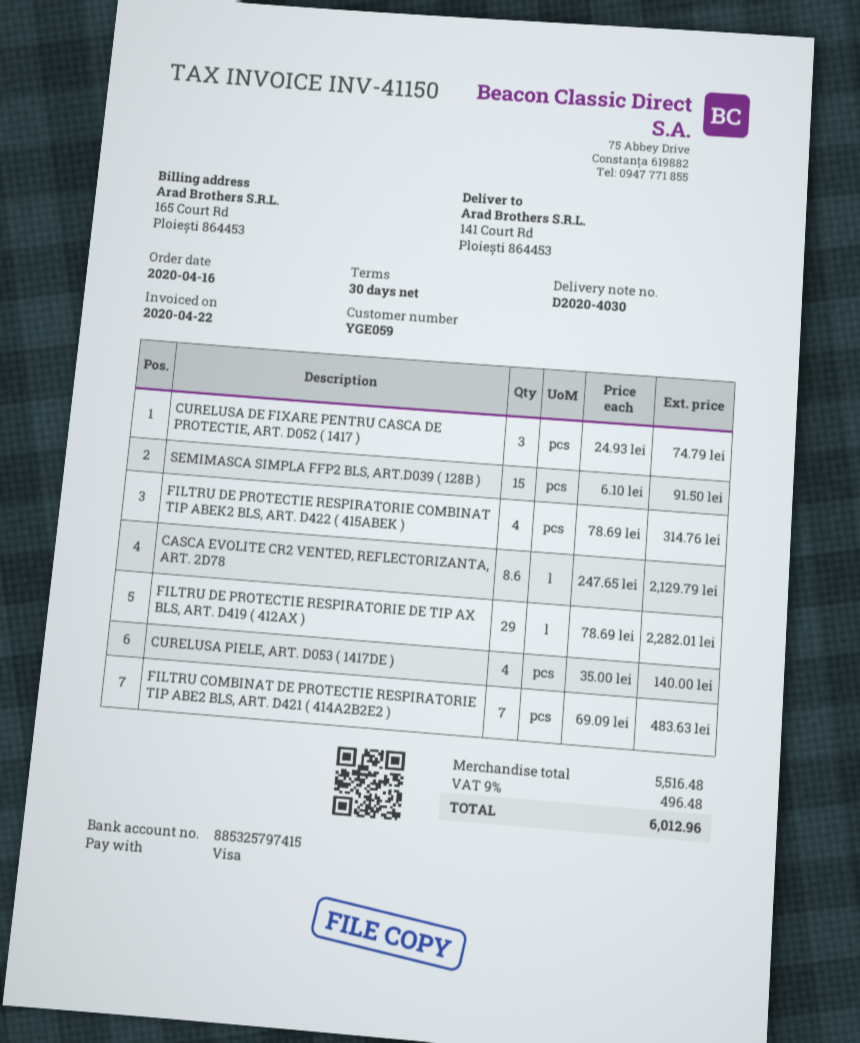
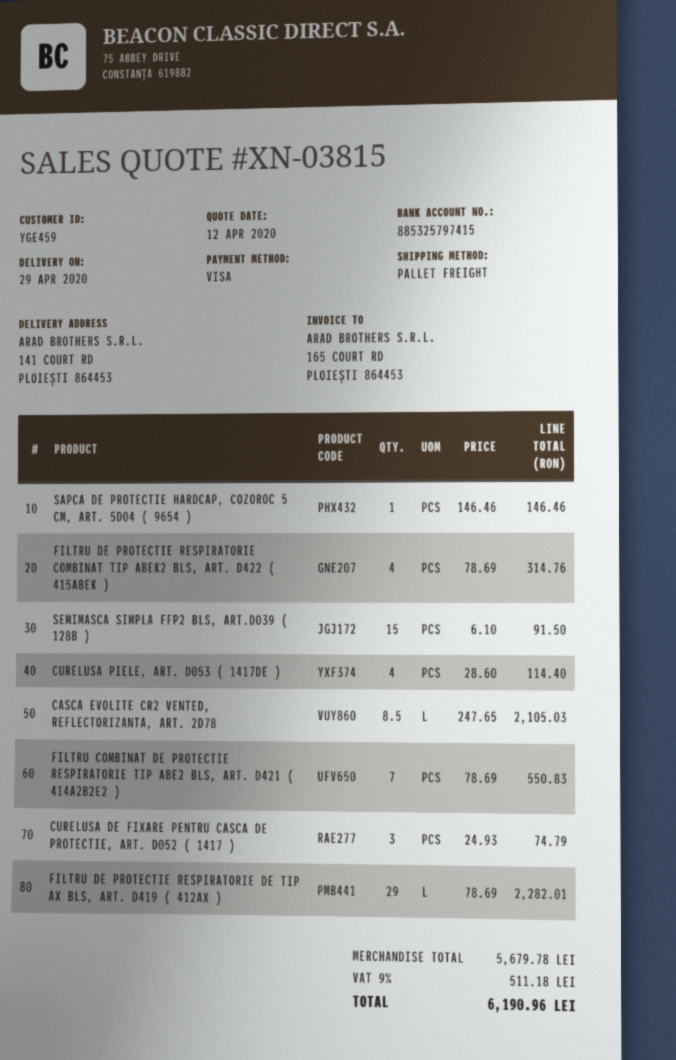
customer number: YGE059 -> YGE459
CASCA EVOLITE CR2 VENTED, REFLECTORIZANTA, ART. 2D78: 8.6 x 247.65 = 2129.79 -> 8.5 x 247.65 = 2105.03
CURELUSA PIELE, ART. D053 ( 1417DE ): 4 x 35.00 = 140.00 -> 4 x 28.60 = 114.40
FILTRU COMBINAT DE PROTECTIE RESPIRATORIE TIP ABE2 BLS, ART. D421 ( 414A2B2E2 ): 7 x 69.09 = 483.63 -> 7 x 78.69 = 550.83
SAPCA DE PROTECTIE HARDCAP, COZOROC 5 CM, ART. 5D04 ( 9654 ): none -> 1 x 146.46 = 146.46
subtotal: 5516.48 -> 5679.78
tax: 9% = 496.48 -> 9% = 511.18
total: 6012.96 -> 6190.96

